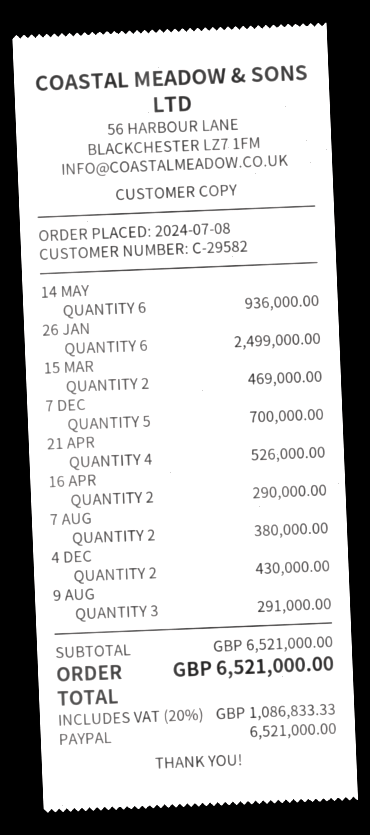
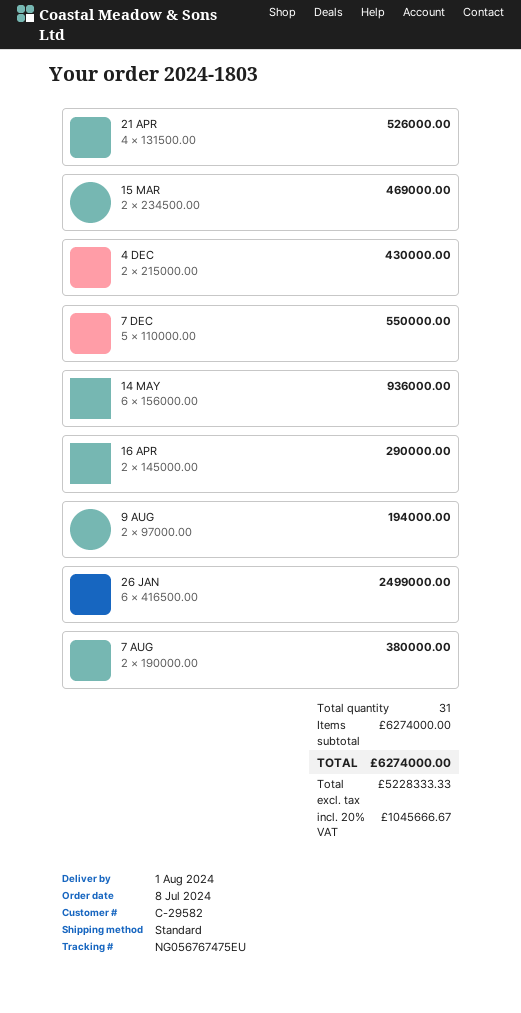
7 DEC: 5 for 700000.00 -> 5 for 550000.00
9 AUG: 3 for 291000.00 -> 2 for 194000.00
subtotal: 6521000.00 -> 6274000.00
tax: 20% = 1086833.33 -> 20% = 1045666.67
total: 6521000.00 -> 6274000.00

